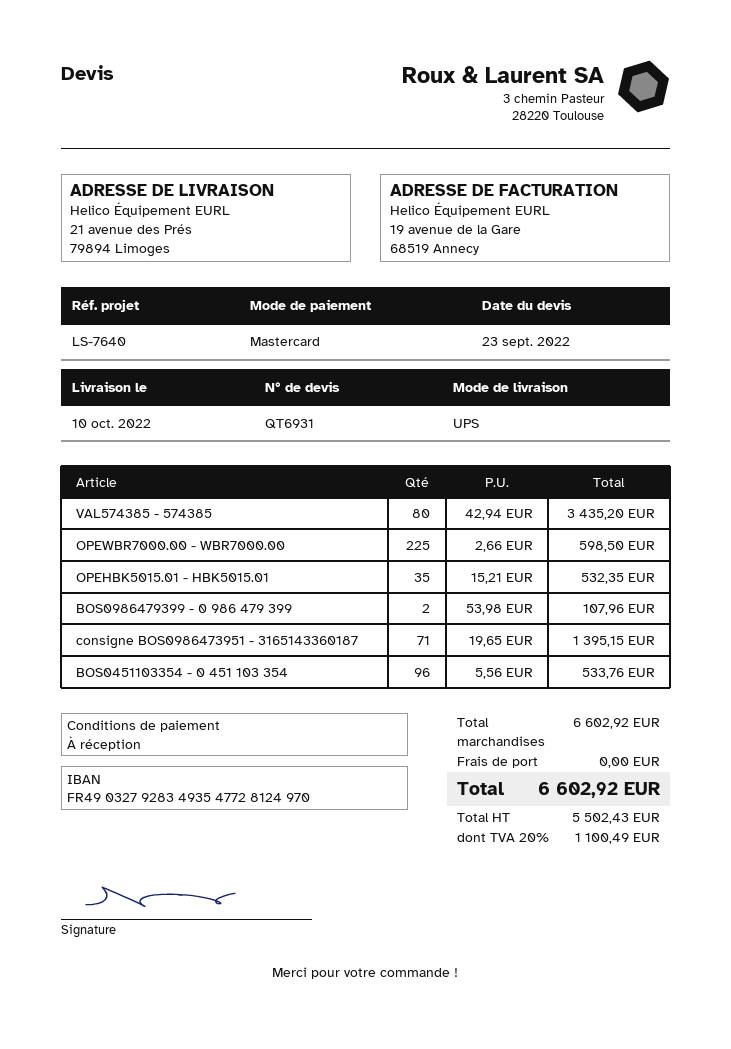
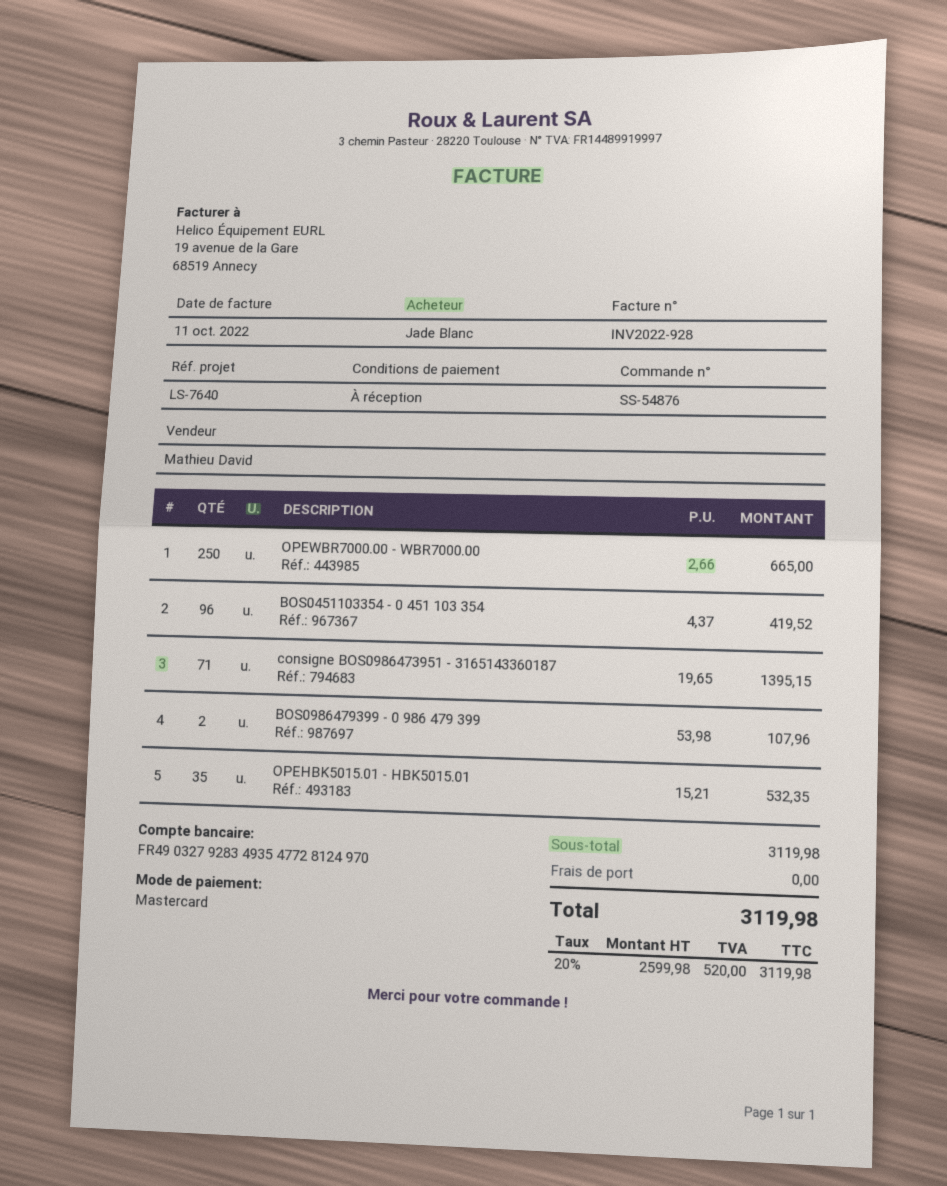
VAL574385 - 574385: 80 x 42.94 = 3435.20 -> none
OPEWBR7000.00 - WBR7000.00: 225 x 2.66 = 598.50 -> 250 x 2.66 = 665.00
BOS0451103354 - 0 451 103 354: 96 x 5.56 = 533.76 -> 96 x 4.37 = 419.52
subtotal: 6602.92 -> 3119.98
net: 5502.43 -> 2599.98
tax: 20% = 1100.49 -> 20% = 520.00
total: 6602.92 -> 3119.98

